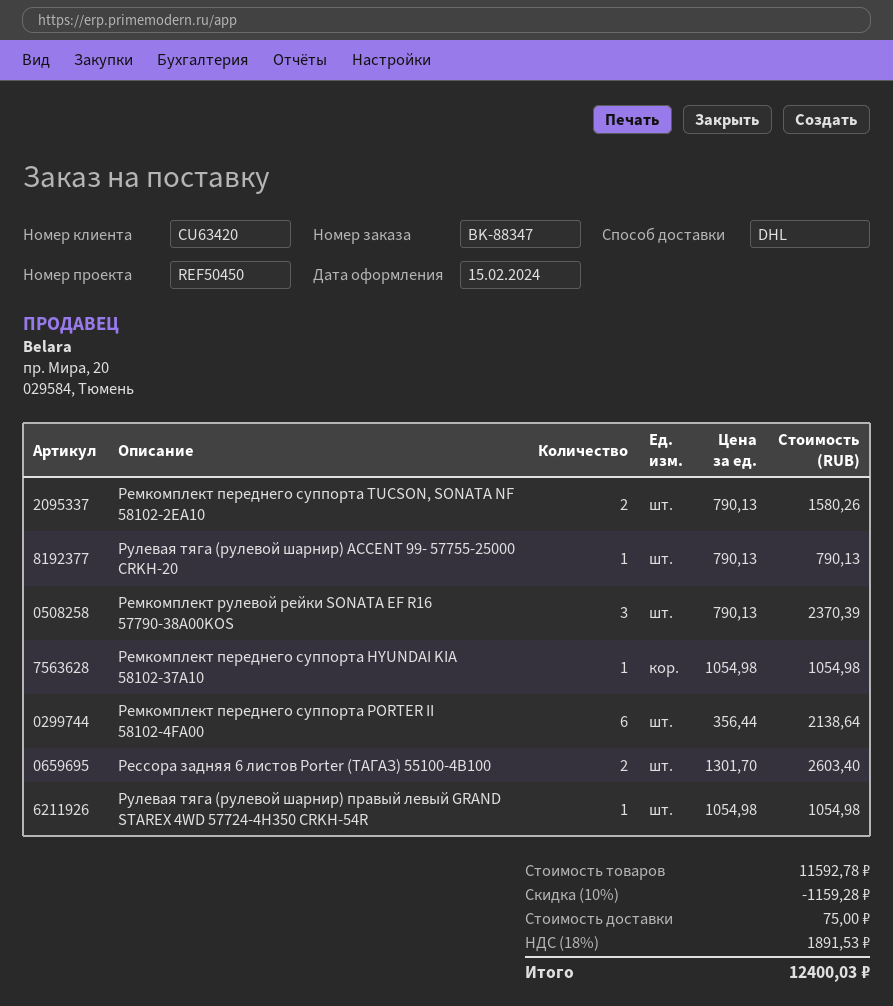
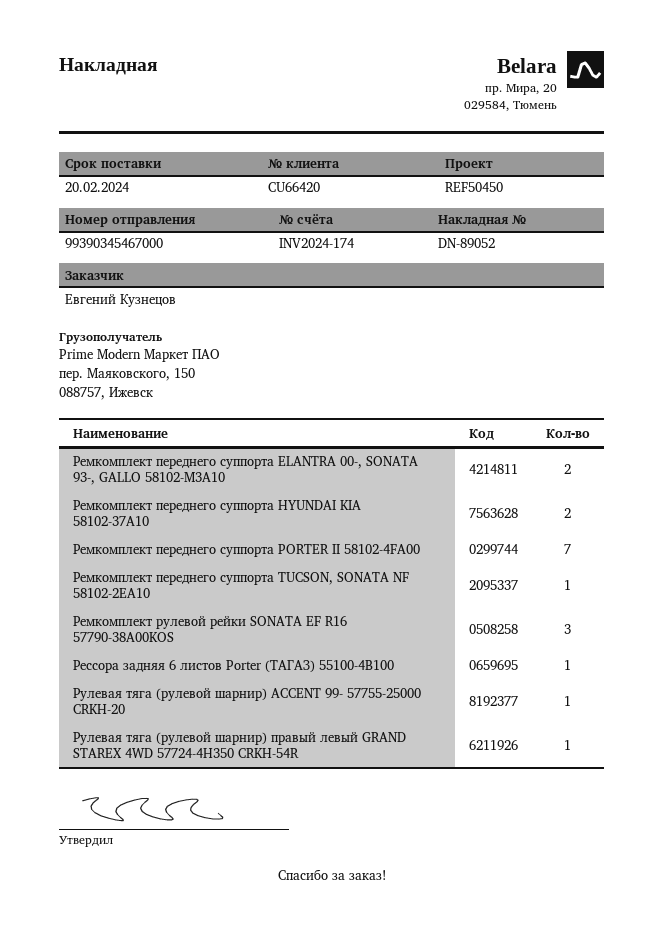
customer number: CU63420 -> CU66420
Ремкомплект переднего суппорта TUCSON, SONATA NF 58102-2EA10: 2 -> 1
Ремкомплект переднего суппорта HYUNDAI KIA 58102-37A10: 1 -> 2
Ремкомплект переднего суппорта PORTER II 58102-4FA00: 6 -> 7
Рессора задняя 6 листов Porter (ТАГАЗ) 55100-4B100: 2 -> 1
Ремкомплект переднего суппорта ELANTRA 00-, SONATA 93-, GALLO 58102-M3A10: none -> 2

